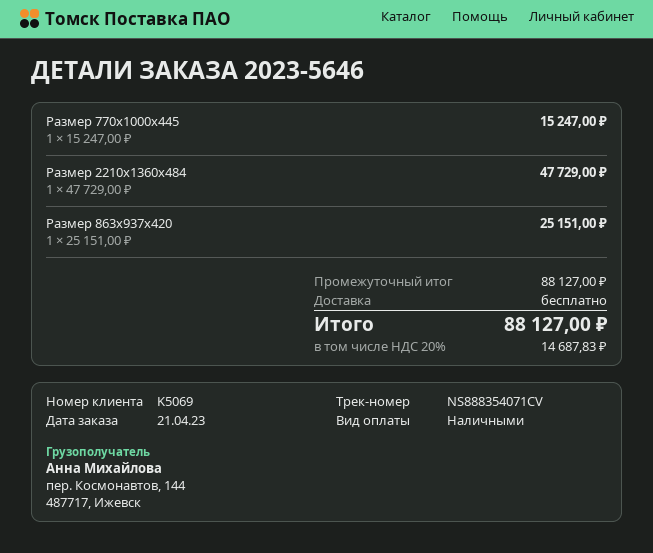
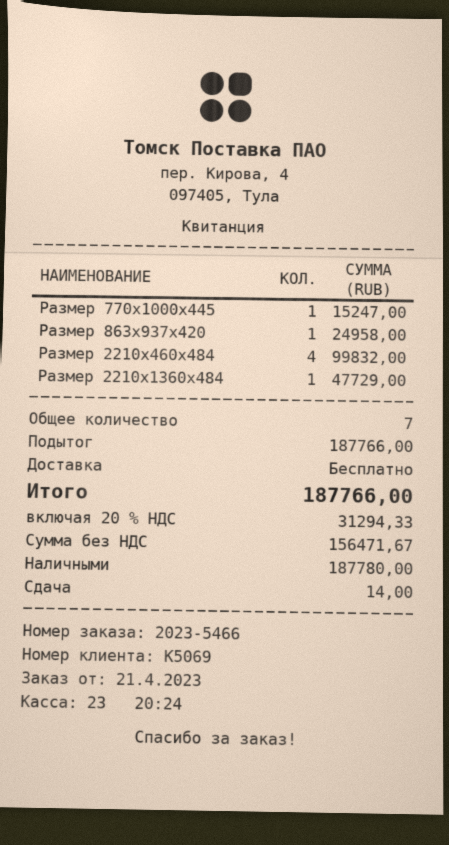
order number: 2023-5646 -> 2023-5466
Размер 863х937х420: 1 for 25151.00 -> 1 for 24958.00
Размер 2210х460х484: none -> 4 for 99832.00
subtotal: 88127.00 -> 187766.00
tax: 20% = 14687.83 -> 20% = 31294.33
total: 88127.00 -> 187766.00

